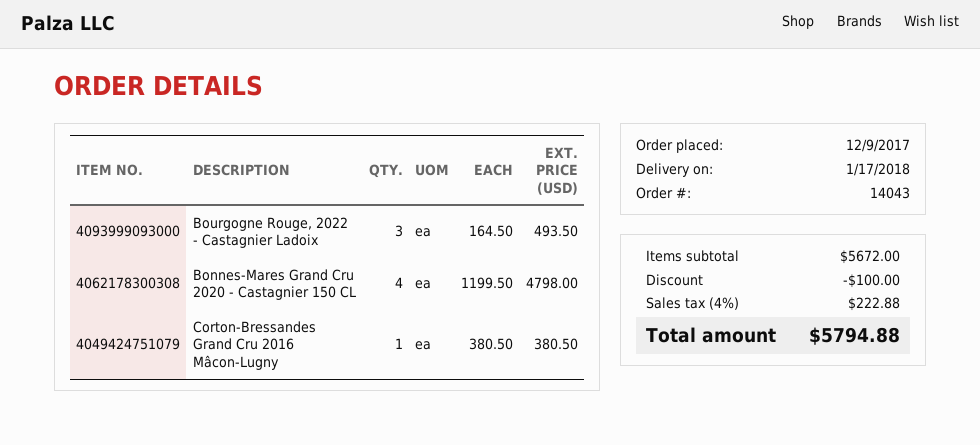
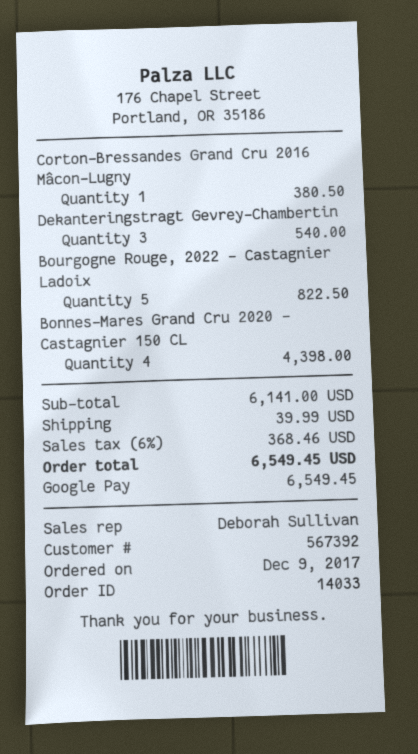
order number: 14043 -> 14033
Bourgogne Rouge, 2022 - Castagnier Ladoix: 3 for 493.50 -> 5 for 822.50
Bonnes-Mares Grand Cru 2020 - Castagnier 150 CL: 4 for 4798.00 -> 4 for 4398.00
Dekanteringstragt Gevrey-Chambertin: none -> 3 for 540.00
subtotal: 5672.00 -> 6141.00
discount: 100.00 -> none
shipping: none -> 39.99
tax: 4% = 222.88 -> 6% = 368.46
total: 5794.88 -> 6549.45

